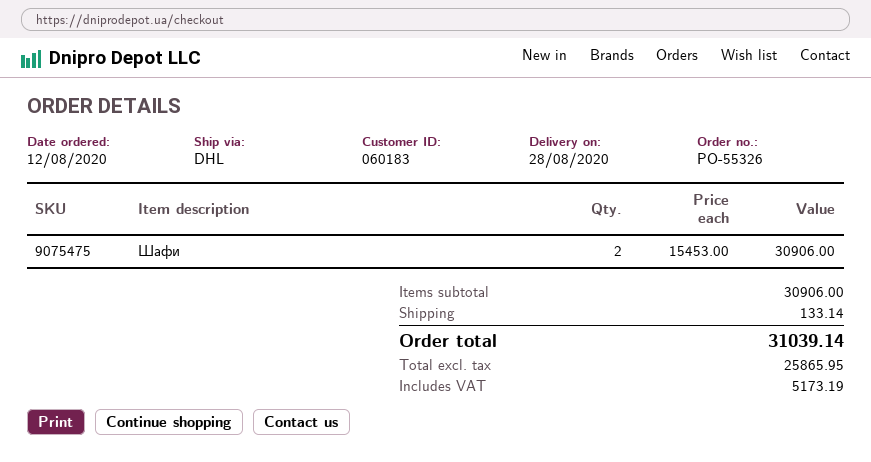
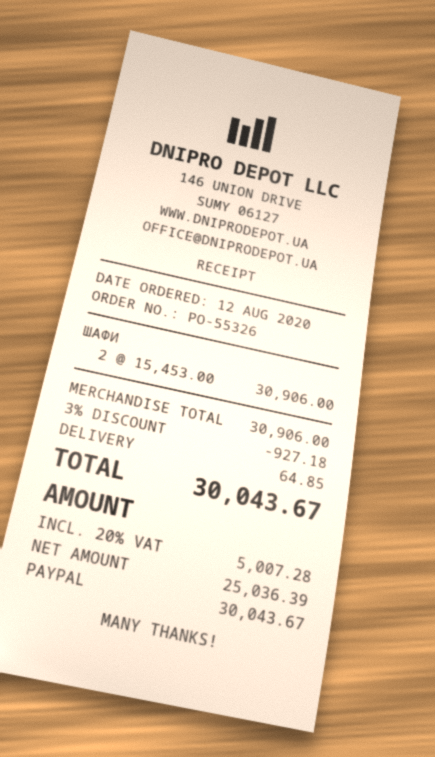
discount: none -> 3% = 927.18
shipping: 133.14 -> 64.85
net: 25865.95 -> 25036.39
tax: 5173.19 -> 5007.28
total: 31039.14 -> 30043.67

